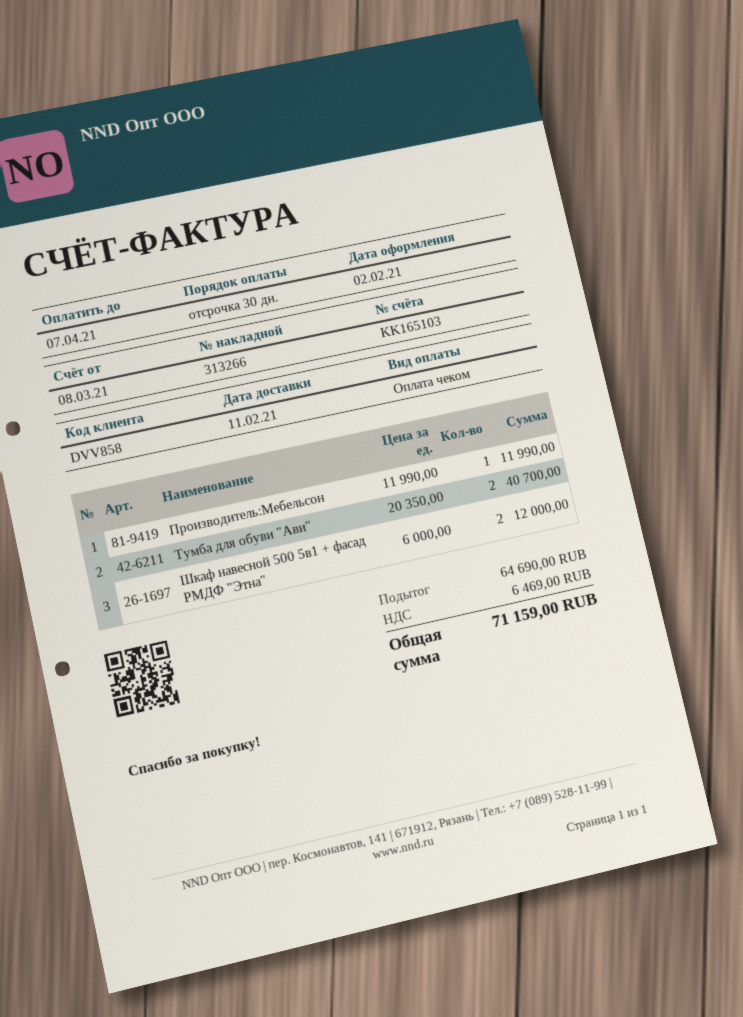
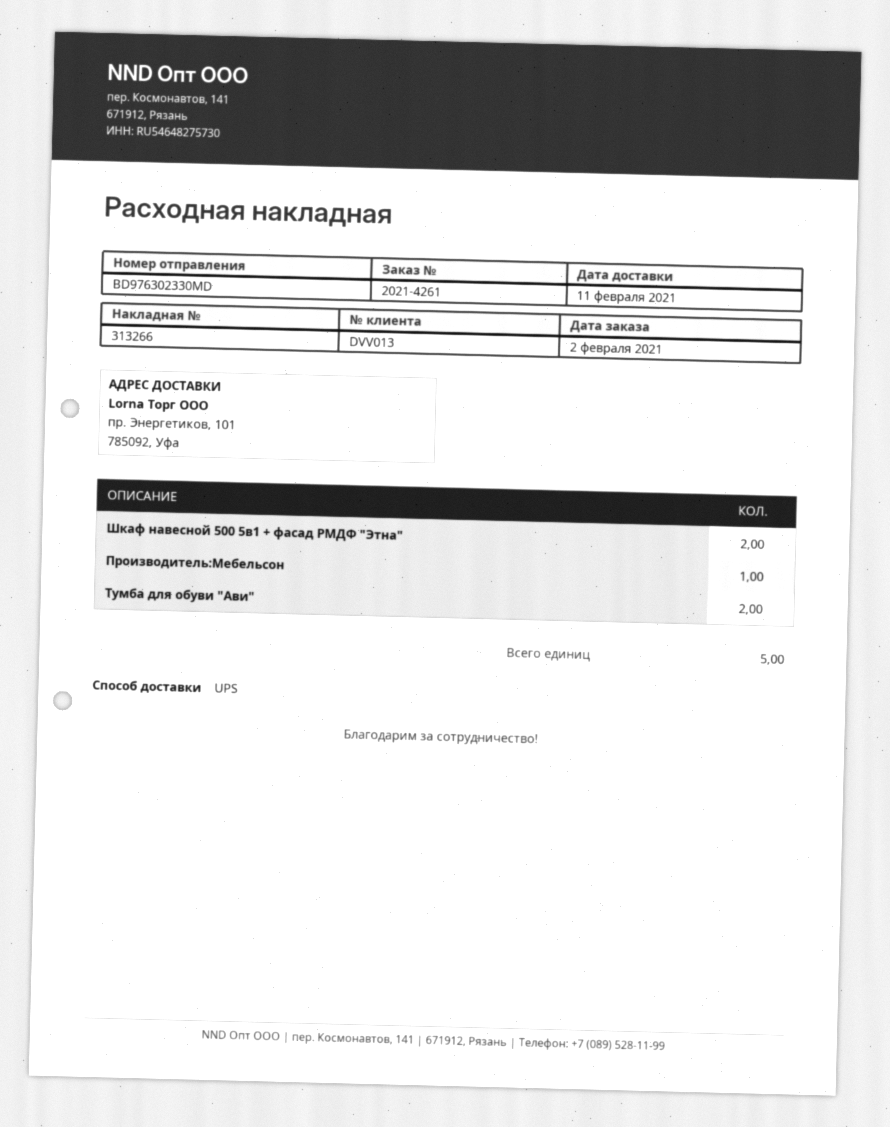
customer number: DVV858 -> DVV013

